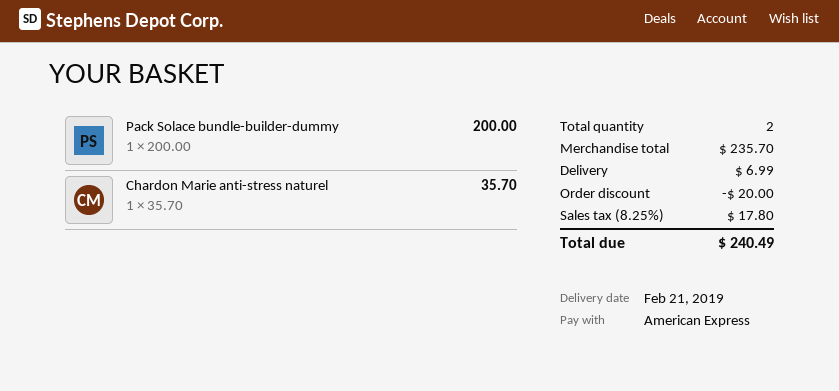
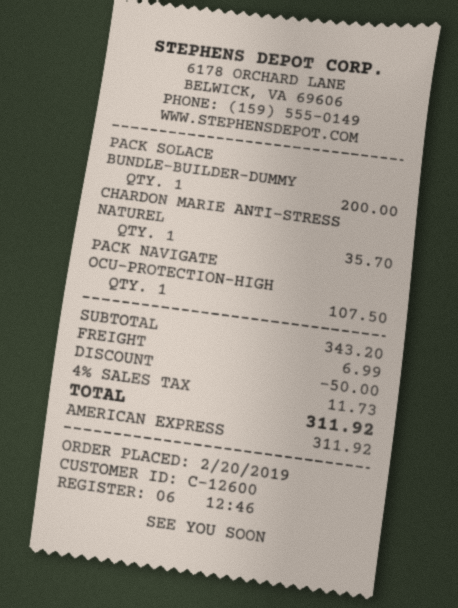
PACK NAVIGATE OCU-PROTECTION-HIGH: none -> 1 for 107.50
subtotal: 235.70 -> 343.20
discount: 20.00 -> 50.00
tax: 8.25% = 17.80 -> 4% = 11.73
total: 240.49 -> 311.92

